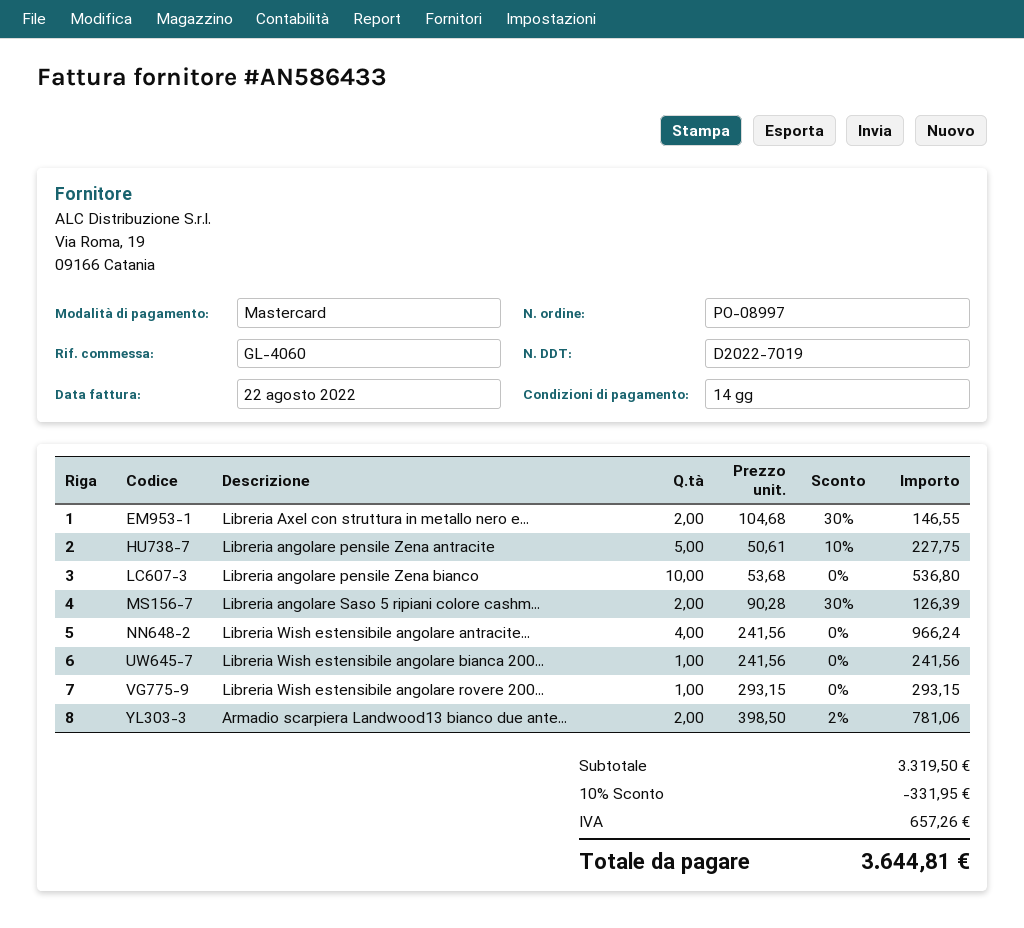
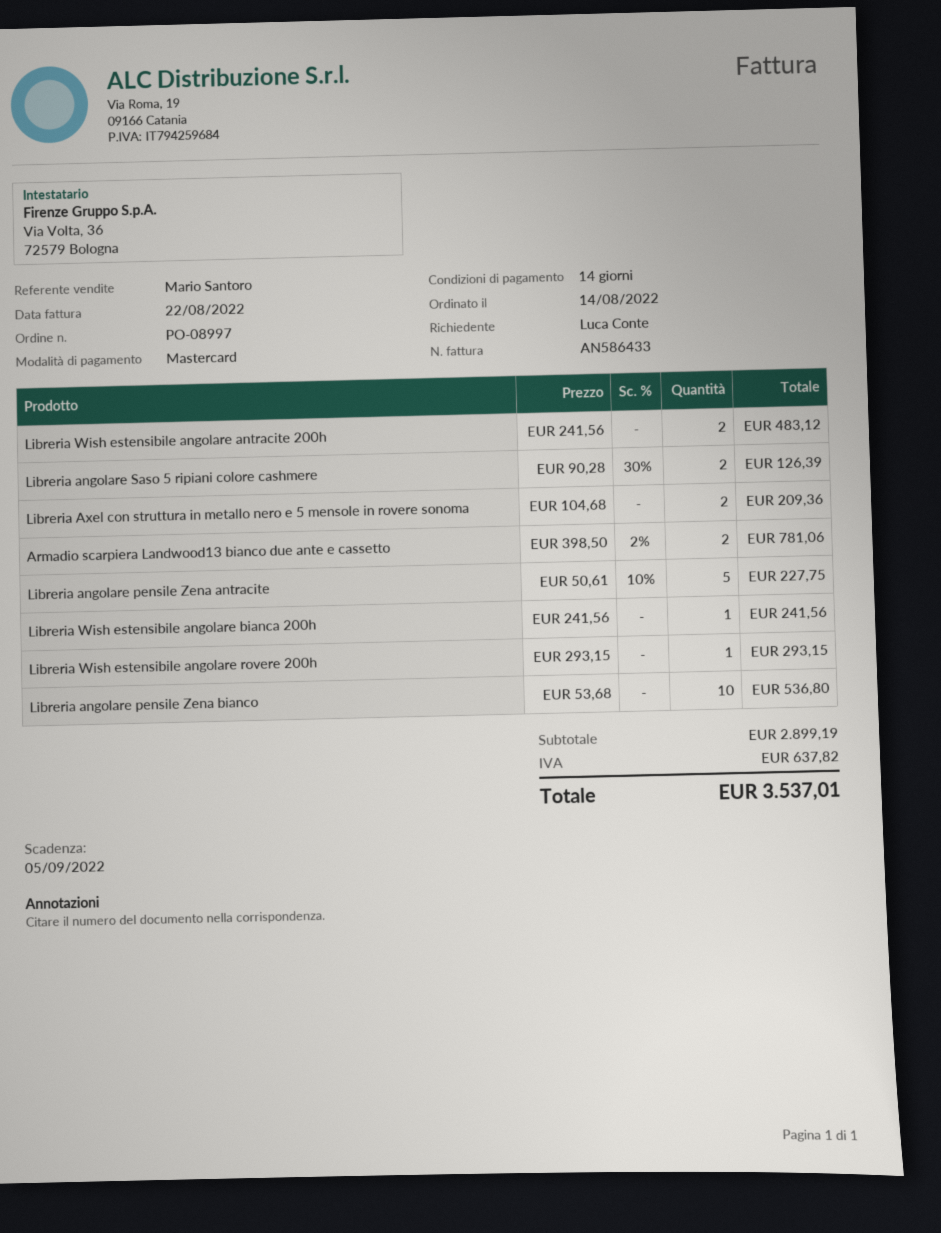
Libreria Axel con struttura in metallo nero e...: 2 x 104.68 - 30% = 146.55 -> 2 x 104.68 = 209.36
Libreria Wish estensibile angolare antracite...: 4 x 241.56 = 966.24 -> 2 x 241.56 = 483.12
subtotal: 3319.50 -> 2899.19
discount: 10% = 331.95 -> none
tax: 657.26 -> 637.82
total: 3644.81 -> 3537.01

